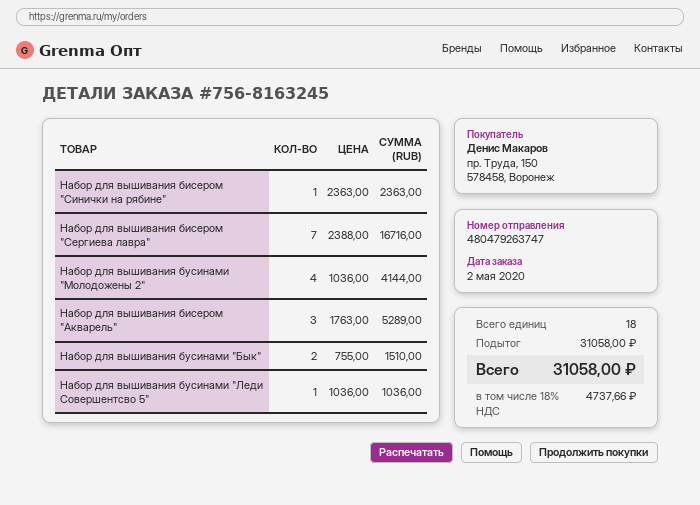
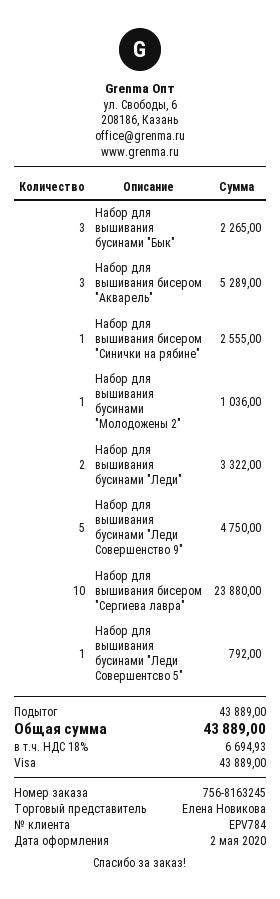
Набор для вышивания бисером "Синички на рябине": 1 for 2363.00 -> 1 for 2555.00
Набор для вышивания бисером "Сергиева лавра": 7 for 16716.00 -> 10 for 23880.00
Набор для вышивания бусинами "Молодожены 2": 4 for 4144.00 -> 1 for 1036.00
Набор для вышивания бусинами "Бык": 2 for 1510.00 -> 3 for 2265.00
Набор для вышивания бусинами "Леди Совершентсво 5": 1 for 1036.00 -> 1 for 792.00
Набор для вышивания бусинами "Леди": none -> 2 for 3322.00
Набор для вышивания бусинами "Леди Совершенство 9": none -> 5 for 4750.00
subtotal: 31058.00 -> 43889.00
tax: 18% = 4737.66 -> 18% = 6694.93
total: 31058.00 -> 43889.00

